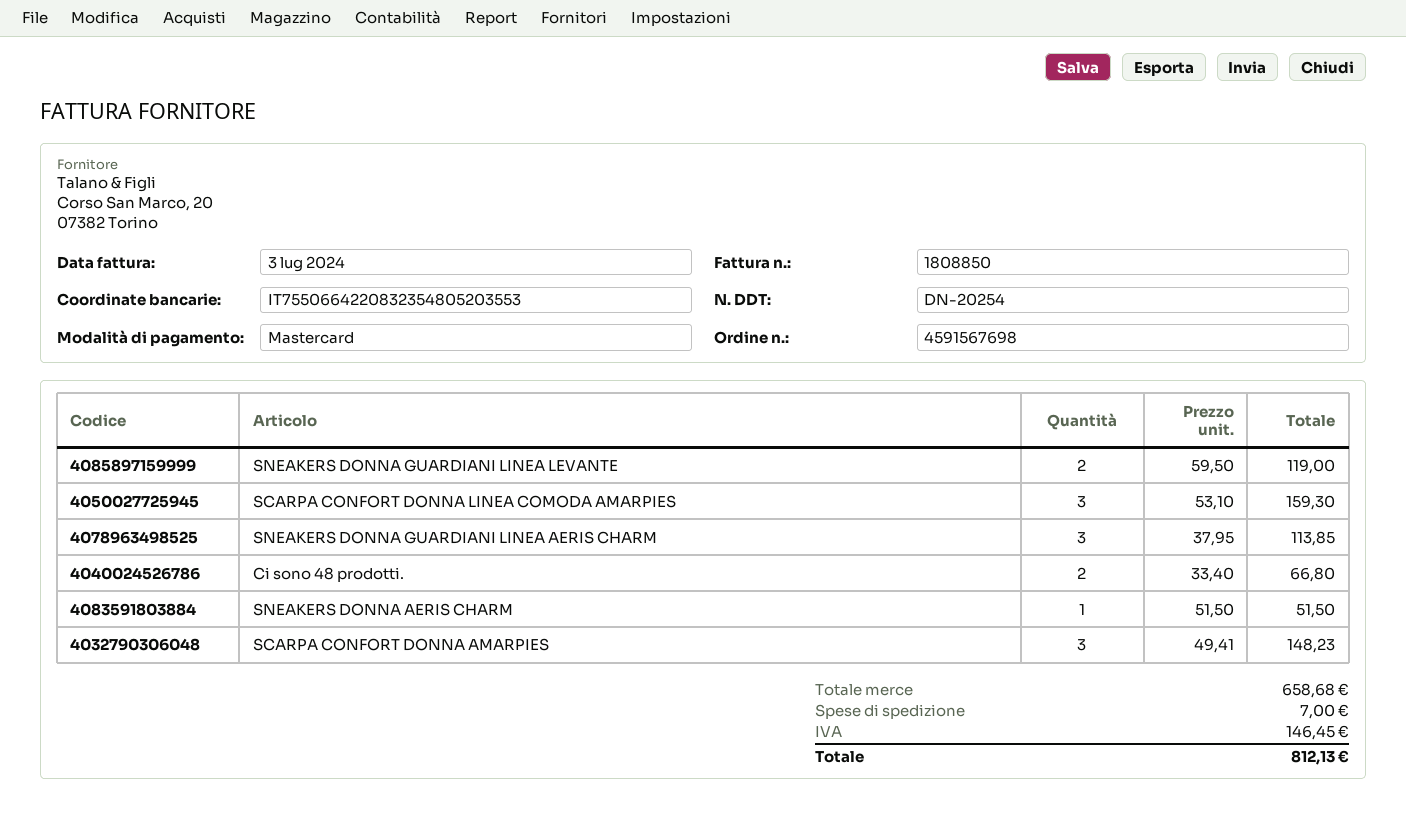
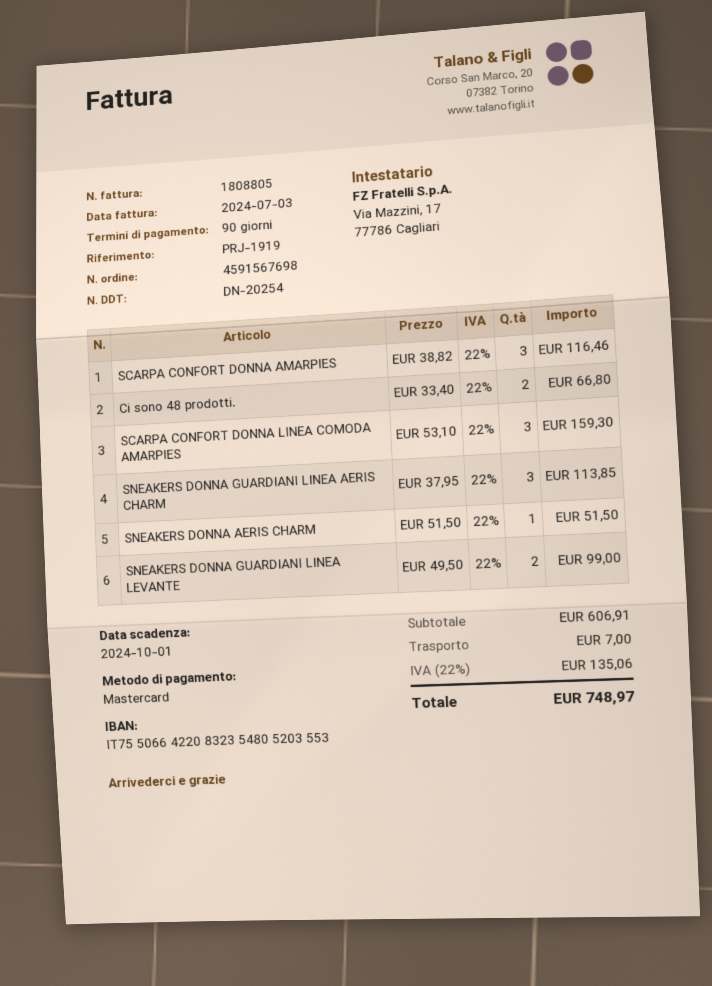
invoice number: 1808850 -> 1808805
SNEAKERS DONNA GUARDIANI LINEA LEVANTE: 2 x 59.50 = 119.00 -> 2 x 49.50 = 99.00
SCARPA CONFORT DONNA AMARPIES: 3 x 49.41 = 148.23 -> 3 x 38.82 = 116.46
subtotal: 658.68 -> 606.91
tax: 146.45 -> 135.06
total: 812.13 -> 748.97

